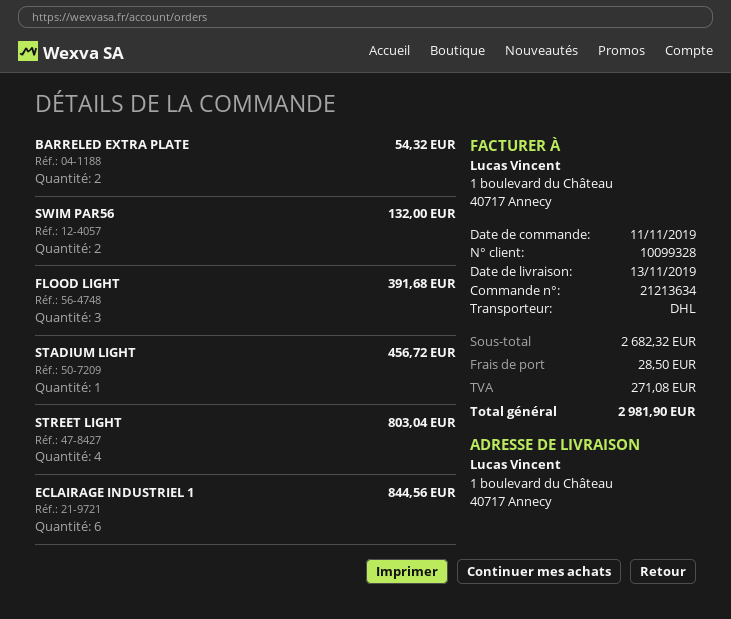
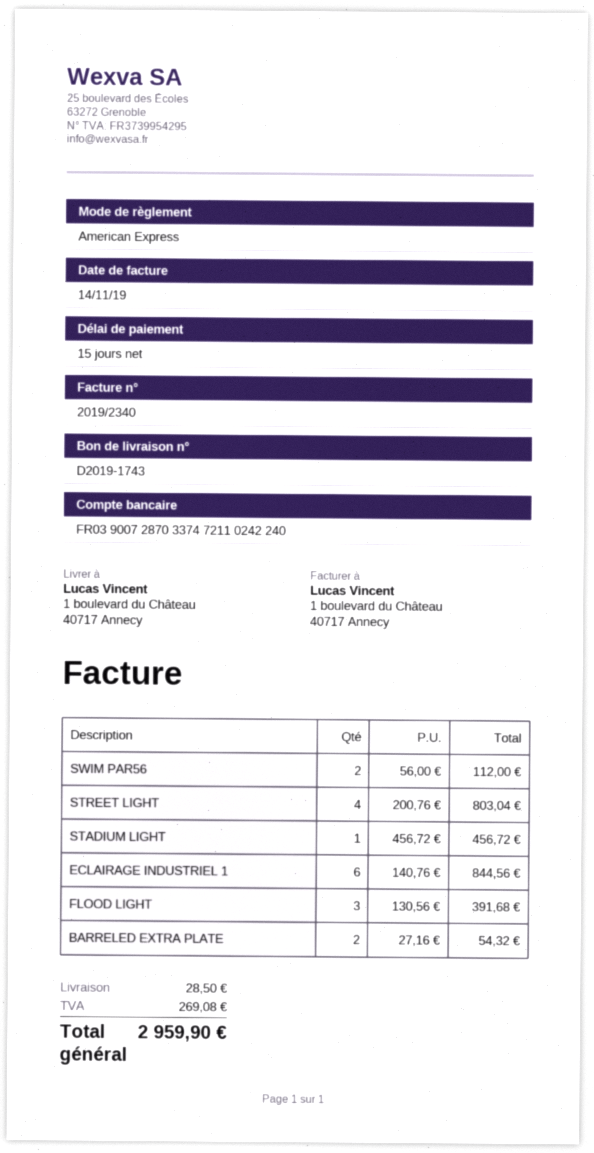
SWIM PAR56: 2 for 132.00 -> 2 for 112.00
tax: 271.08 -> 269.08
total: 2981.90 -> 2959.90

